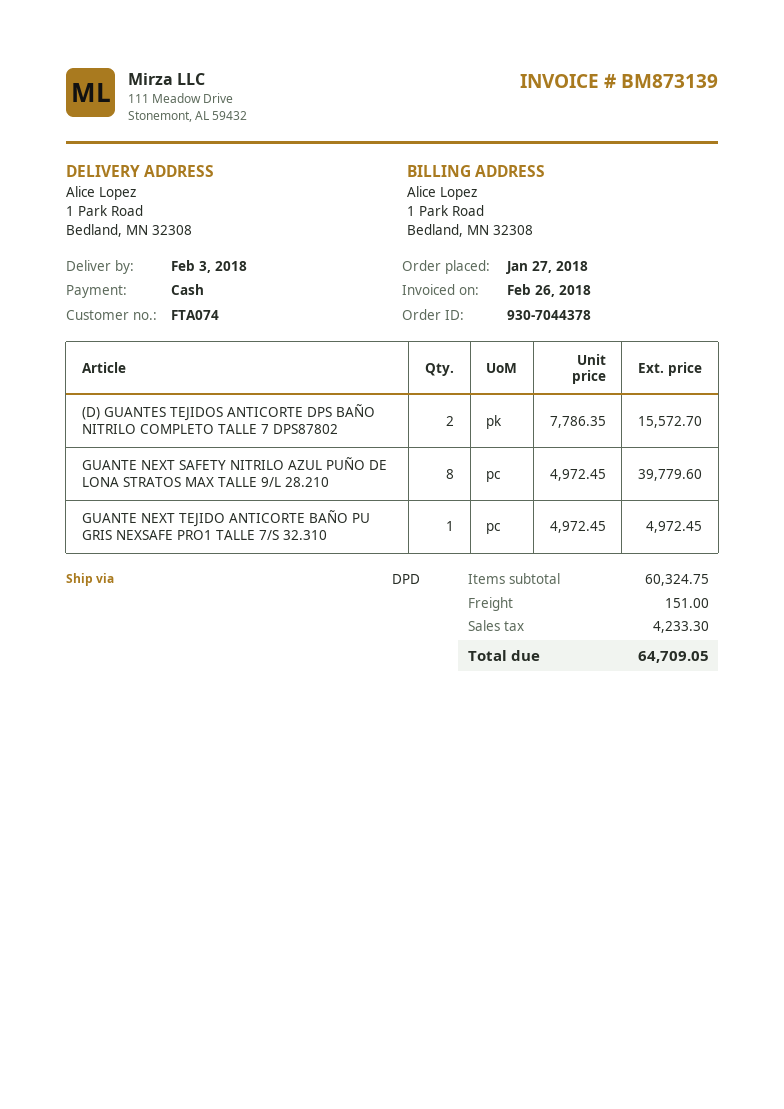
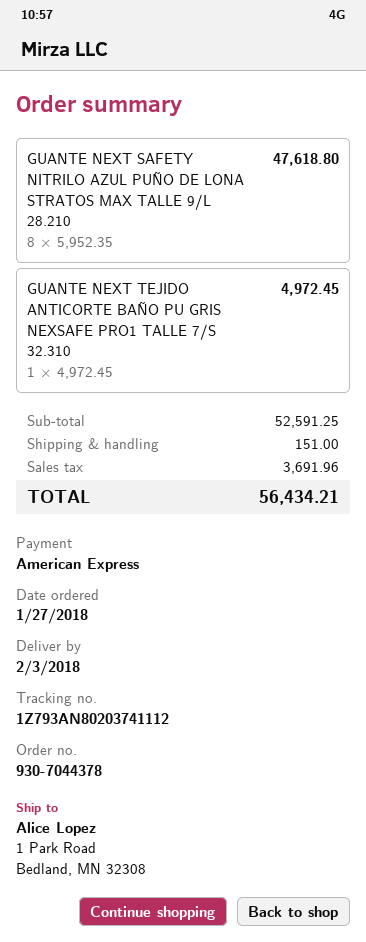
payment method: cash -> American Express
(D) GUANTES TEJIDOS ANTICORTE DPS BAÑO NITRILO COMPLETO TALLE 7 DPS87802: 2 x 7786.35 = 15572.70 -> none
GUANTE NEXT SAFETY NITRILO AZUL PUÑO DE LONA STRATOS MAX TALLE 9/L 28.210: 8 x 4972.45 = 39779.60 -> 8 x 5952.35 = 47618.80
subtotal: 60324.75 -> 52591.25
tax: 4233.30 -> 3691.96
total: 64709.05 -> 56434.21

